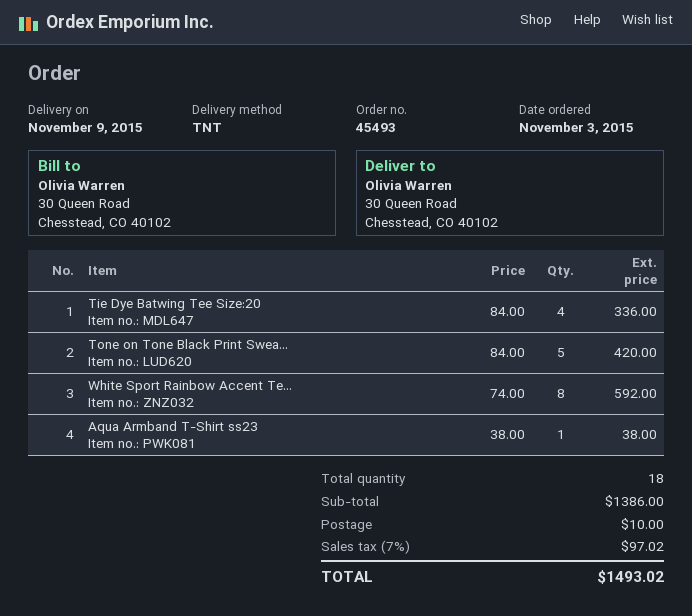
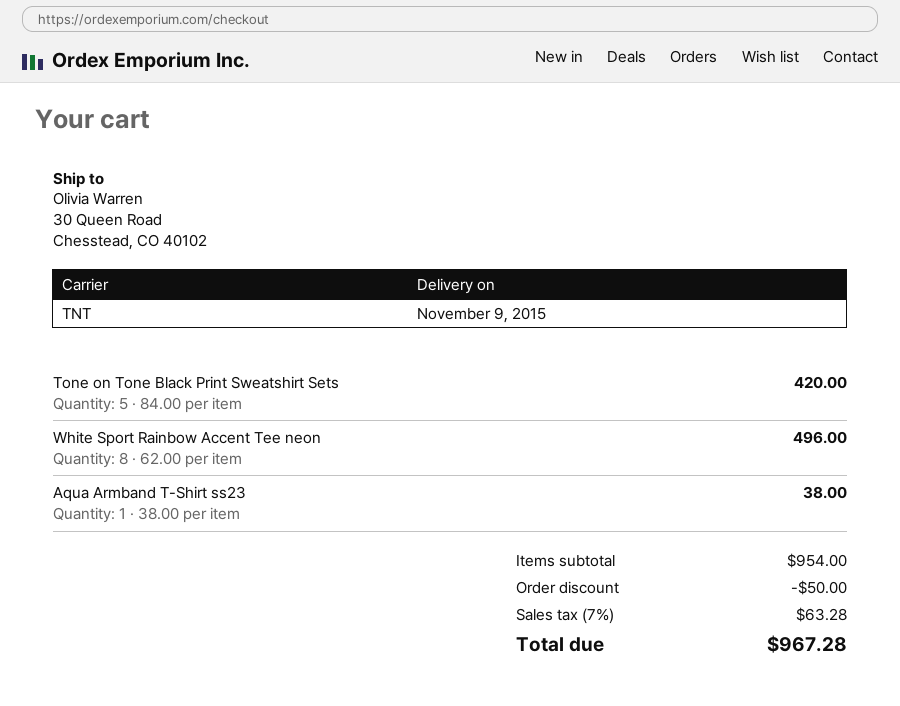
Tie Dye Batwing Tee Size:20: 4 x 84.00 = 336.00 -> none
White Sport Rainbow Accent Te...: 8 x 74.00 = 592.00 -> 8 x 62.00 = 496.00
subtotal: 1386.00 -> 954.00
discount: none -> 50.00
shipping: 10.00 -> none
tax: 7% = 97.02 -> 7% = 63.28
total: 1493.02 -> 967.28

